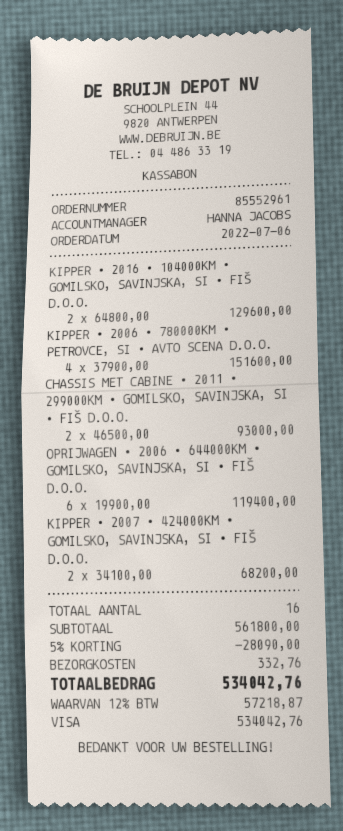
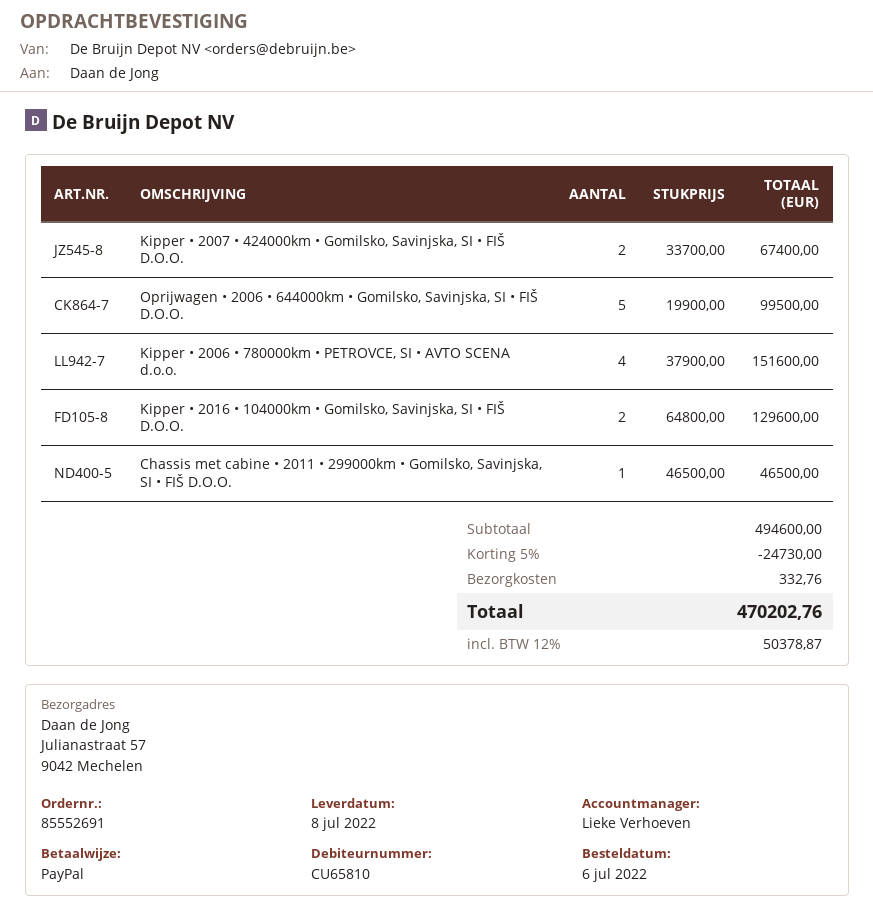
order number: 85552961 -> 85552691
sales rep: HANNA JACOBS -> Lieke Verhoeven
payment method: Visa -> PayPal
CHASSIS MET CABINE • 2011 • 299000KM • GOMILSKO, SAVINJSKA, SI • FIŠ D.O.O.: 2 x 46500.00 = 93000.00 -> 1 x 46500.00 = 46500.00
OPRIJWAGEN • 2006 • 644000KM • GOMILSKO, SAVINJSKA, SI • FIŠ D.O.O.: 6 x 19900.00 = 119400.00 -> 5 x 19900.00 = 99500.00
KIPPER • 2007 • 424000KM • GOMILSKO, SAVINJSKA, SI • FIŠ D.O.O.: 2 x 34100.00 = 68200.00 -> 2 x 33700.00 = 67400.00
subtotal: 561800.00 -> 494600.00
discount: 5% = 28090.00 -> 5% = 24730.00
tax: 12% = 57218.87 -> 12% = 50378.87
total: 534042.76 -> 470202.76

